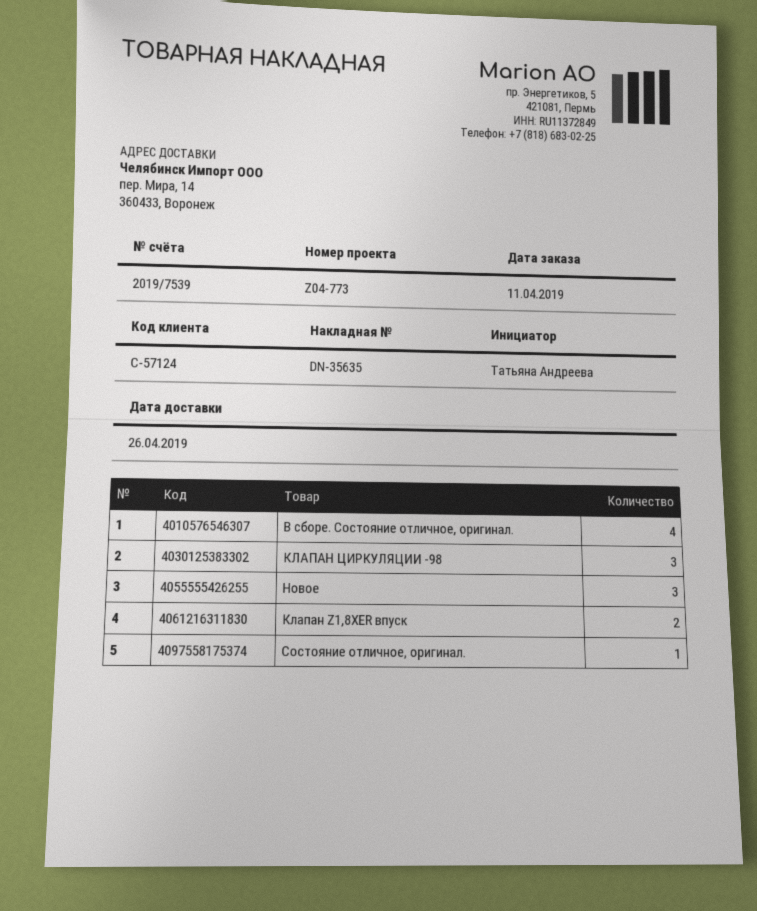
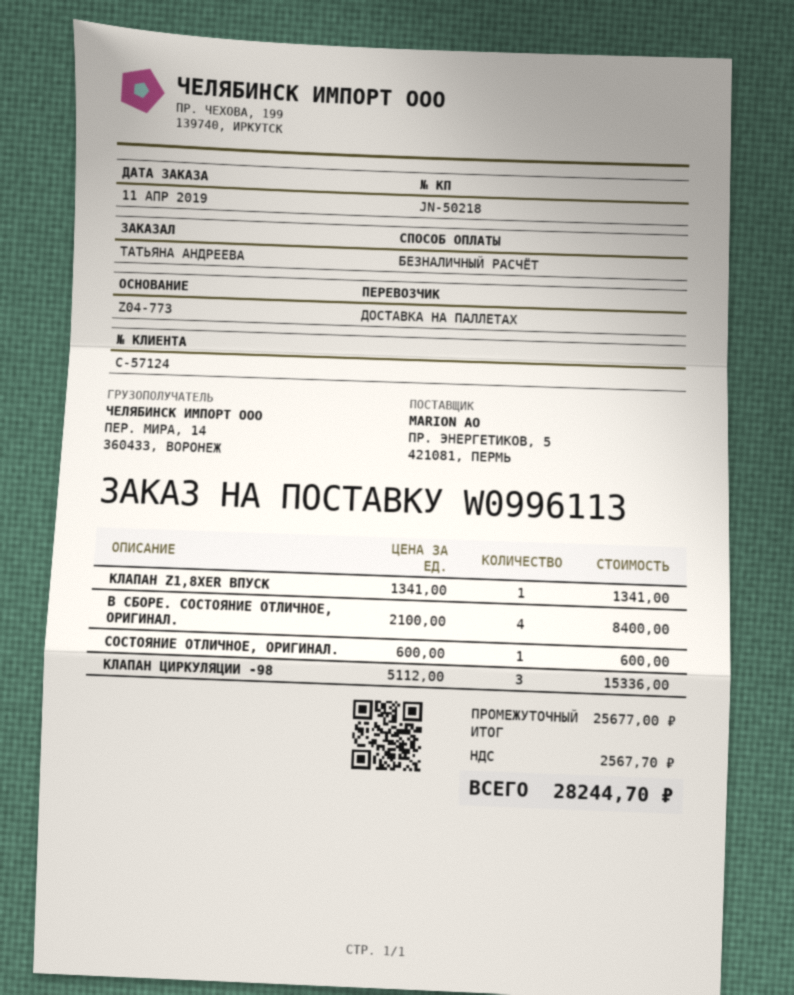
Новое: 3 -> none
Клапан Z1,8XER впуск: 2 -> 1

